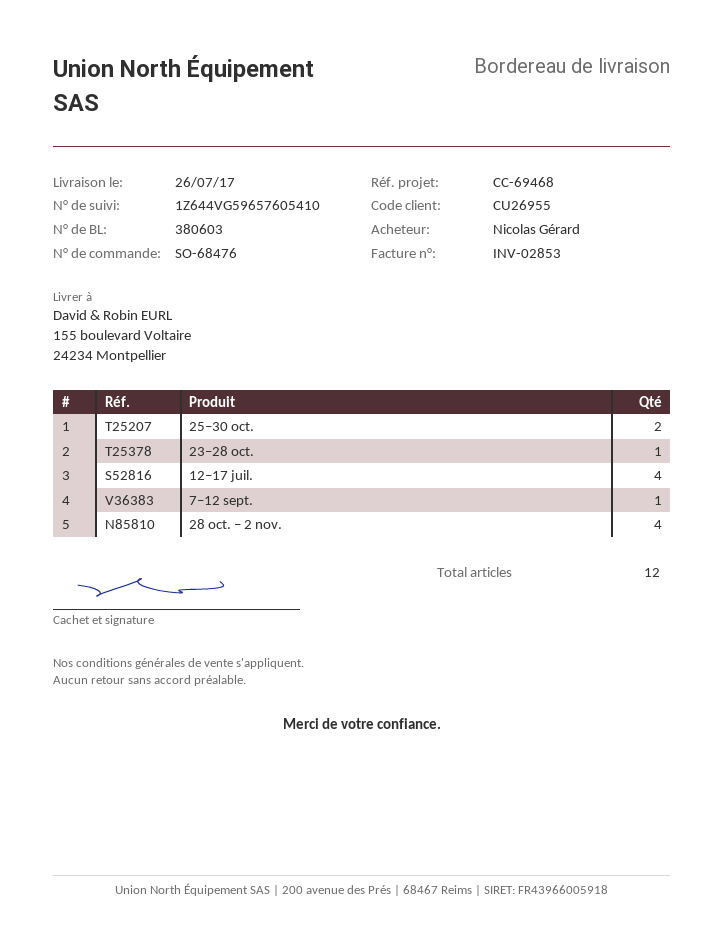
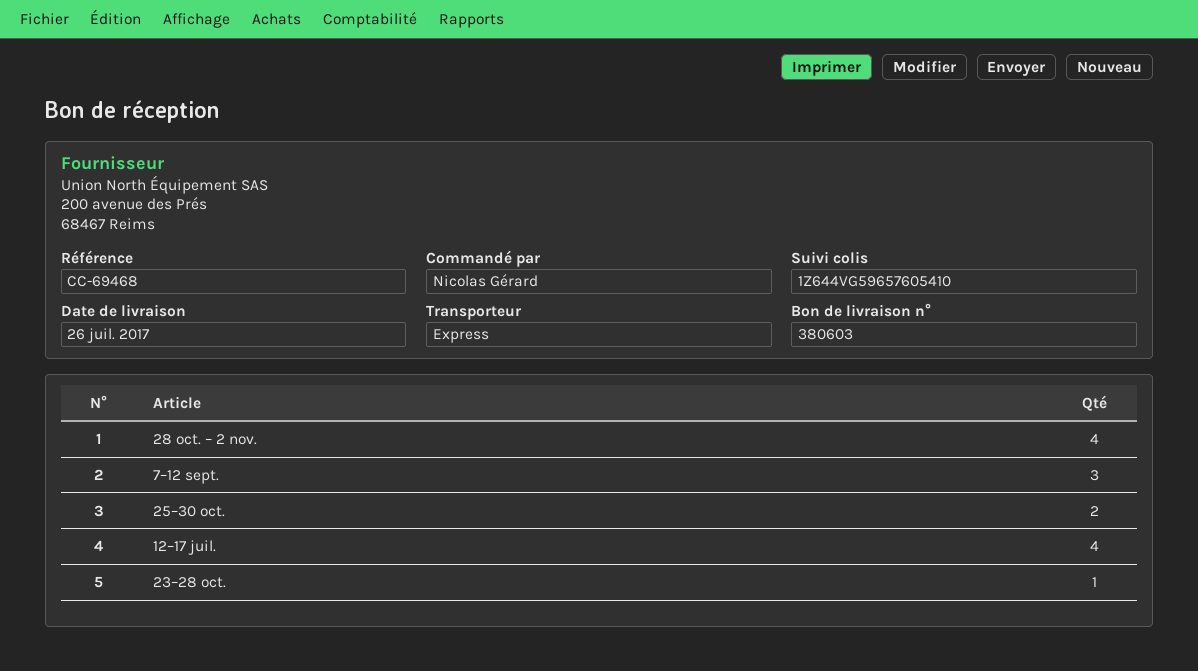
7–12 sept.: 1 -> 3

